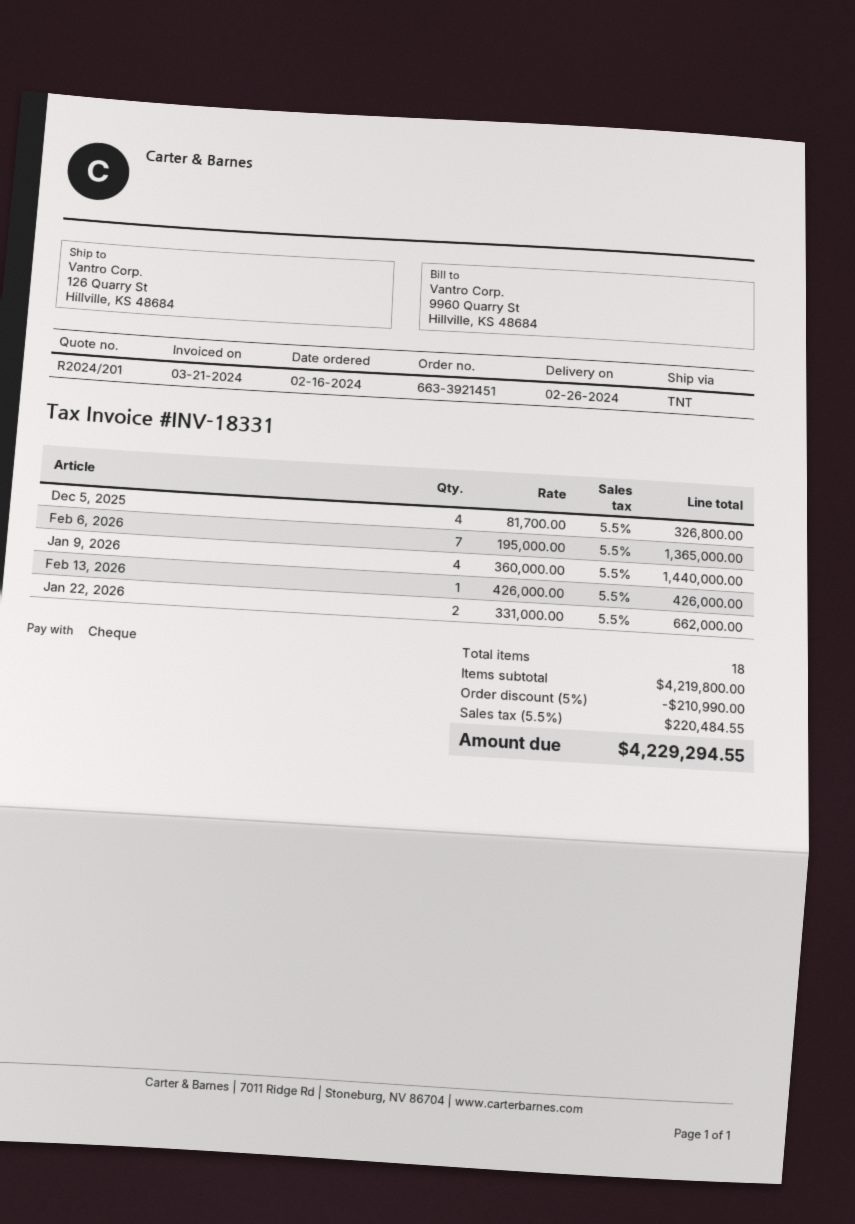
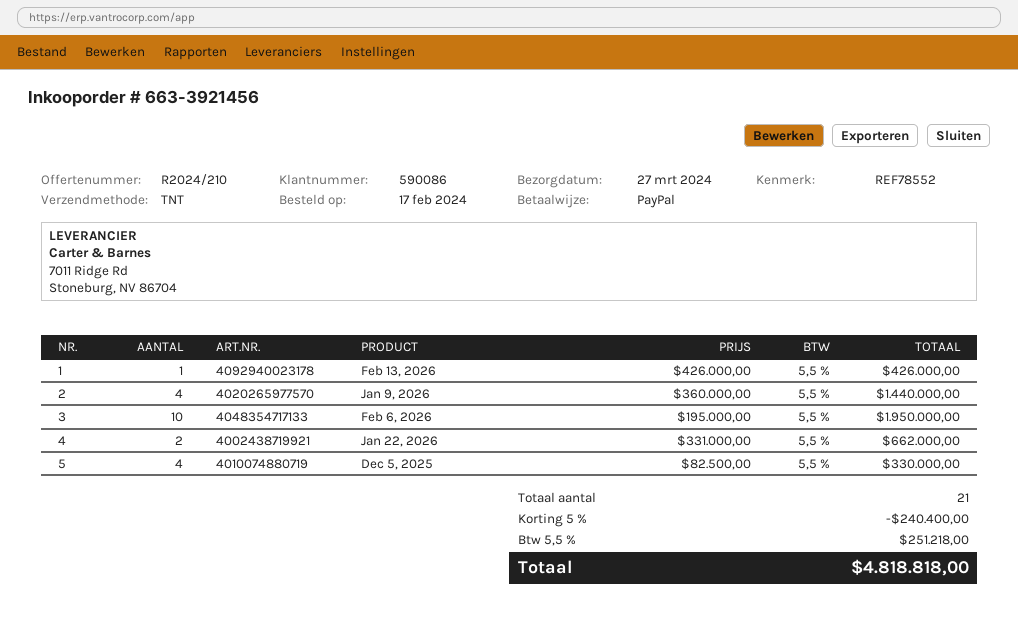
quote number: R2024/201 -> R2024/210
order number: 663-3921451 -> 663-3921456
order date: 2024-02-16 -> 2024-02-17
delivery date: 2024-02-26 -> 2024-03-27
payment method: cheque -> PayPal
Dec 5, 2025: 4 x 81700.00 = 326800.00 -> 4 x 82500.00 = 330000.00
Feb 6, 2026: 7 x 195000.00 = 1365000.00 -> 10 x 195000.00 = 1950000.00
total quantity: 18 -> 21
discount: 5% = 210990.00 -> 5% = 240400.00
tax: 5.5% = 220484.55 -> 5.5% = 251218.00
total: 4229294.55 -> 4818818.00

